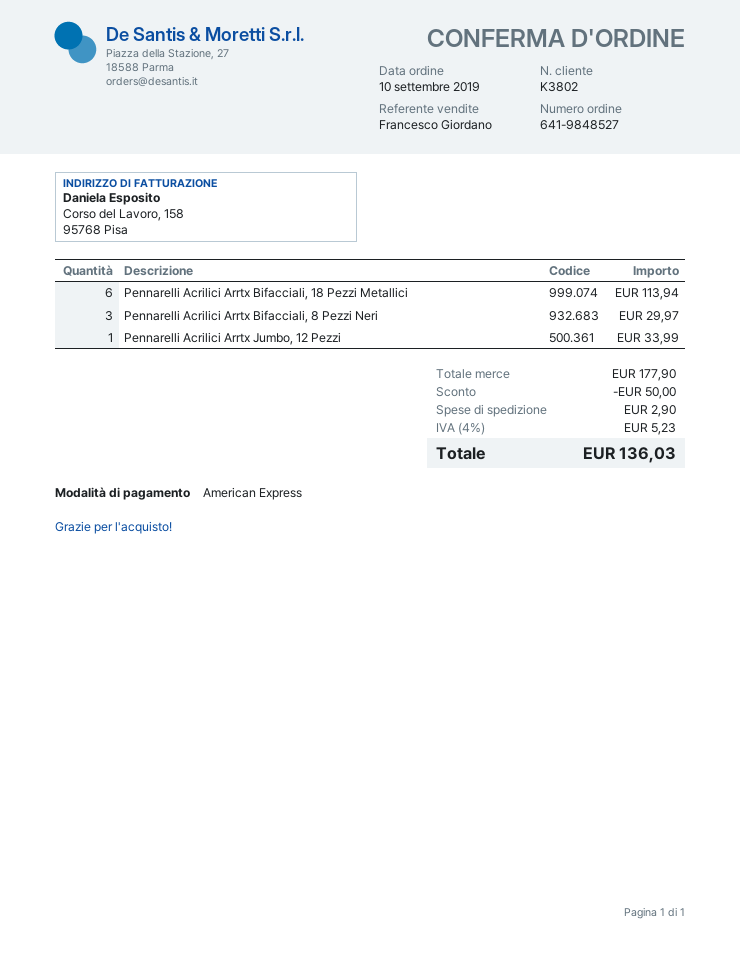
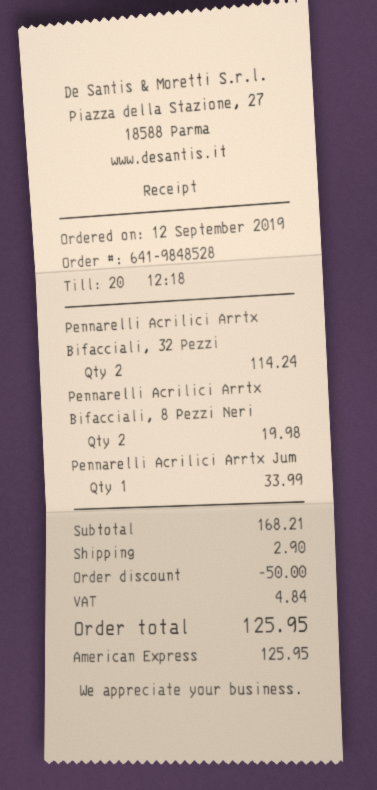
order number: 641-9848527 -> 641-9848528
order date: 2019-09-10 -> 2019-09-12
Pennarelli Acrilici Arrtx Bifacciali, 18 Pezzi Metallici: 6 for 113.94 -> none
Pennarelli Acrilici Arrtx Bifacciali, 8 Pezzi Neri: 3 for 29.97 -> 2 for 19.98
Pennarelli Acrilici Arrtx Bifacciali, 32 Pezzi: none -> 2 for 114.24
subtotal: 177.90 -> 168.21
tax: 5.23 -> 4.84
total: 136.03 -> 125.95

